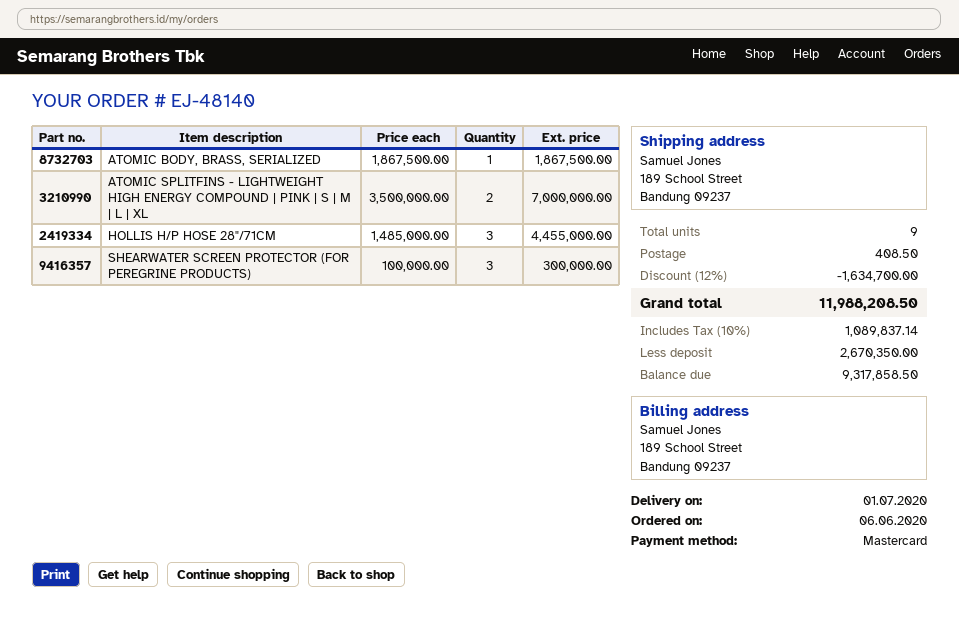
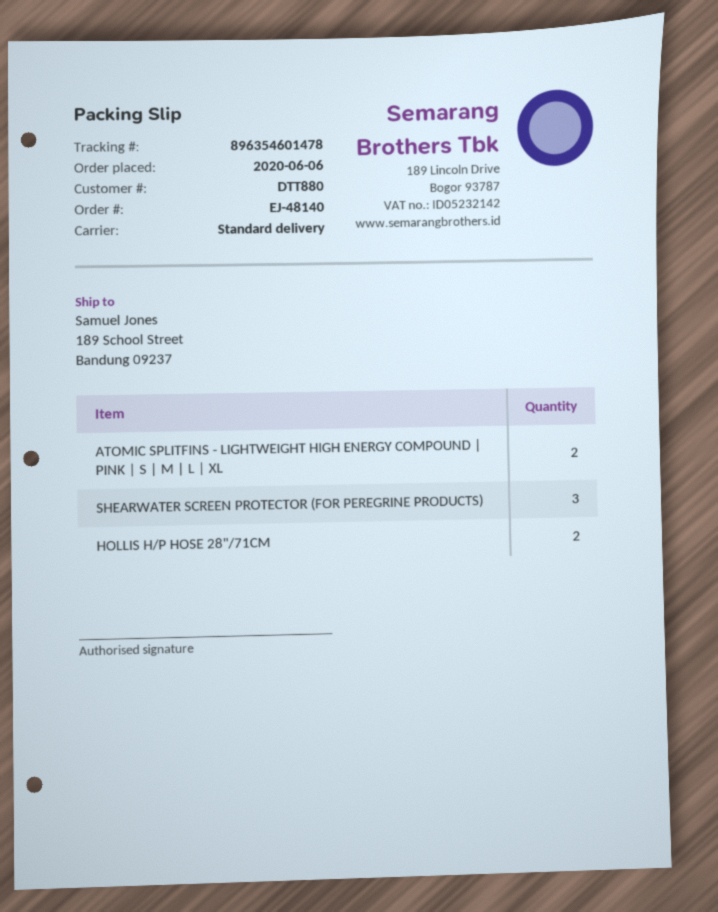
ATOMIC BODY, BRASS, SERIALIZED: 1 -> none
HOLLIS H/P HOSE 28"/71CM: 3 -> 2

